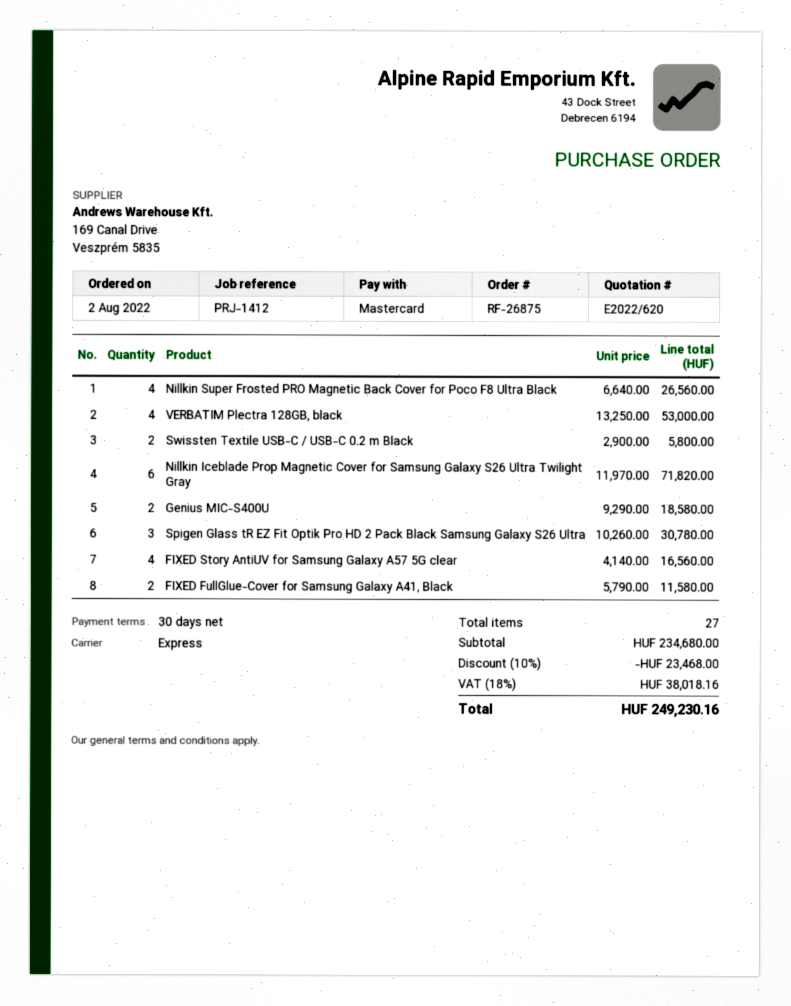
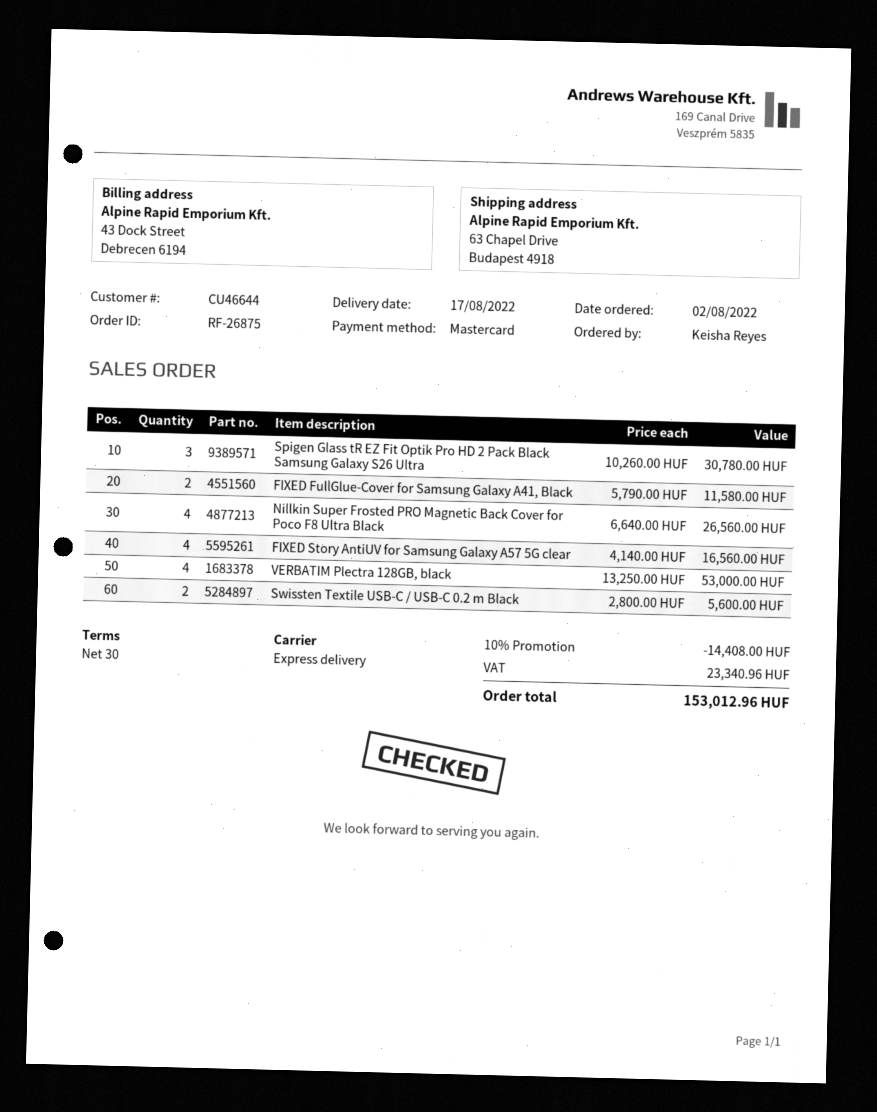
Swissten Textile USB-C / USB-C 0.2 m Black: 2 x 2900.00 = 5800.00 -> 2 x 2800.00 = 5600.00
Nillkin Iceblade Prop Magnetic Cover for Samsung Galaxy S26 Ultra Twilight Gray: 6 x 11970.00 = 71820.00 -> none
Genius MIC-S400U: 2 x 9290.00 = 18580.00 -> none
discount: 10% = 23468.00 -> 10% = 14408.00
tax: 38018.16 -> 23340.96
total: 249230.16 -> 153012.96

